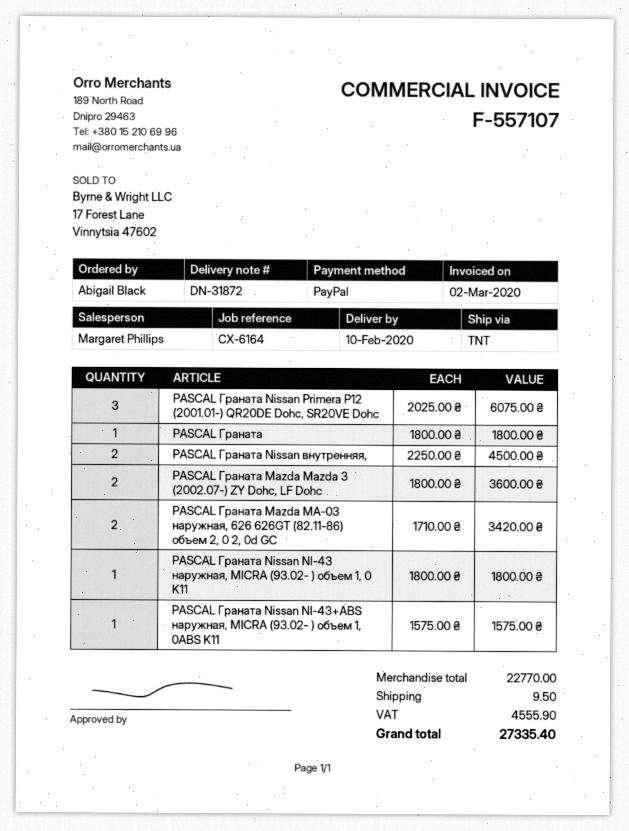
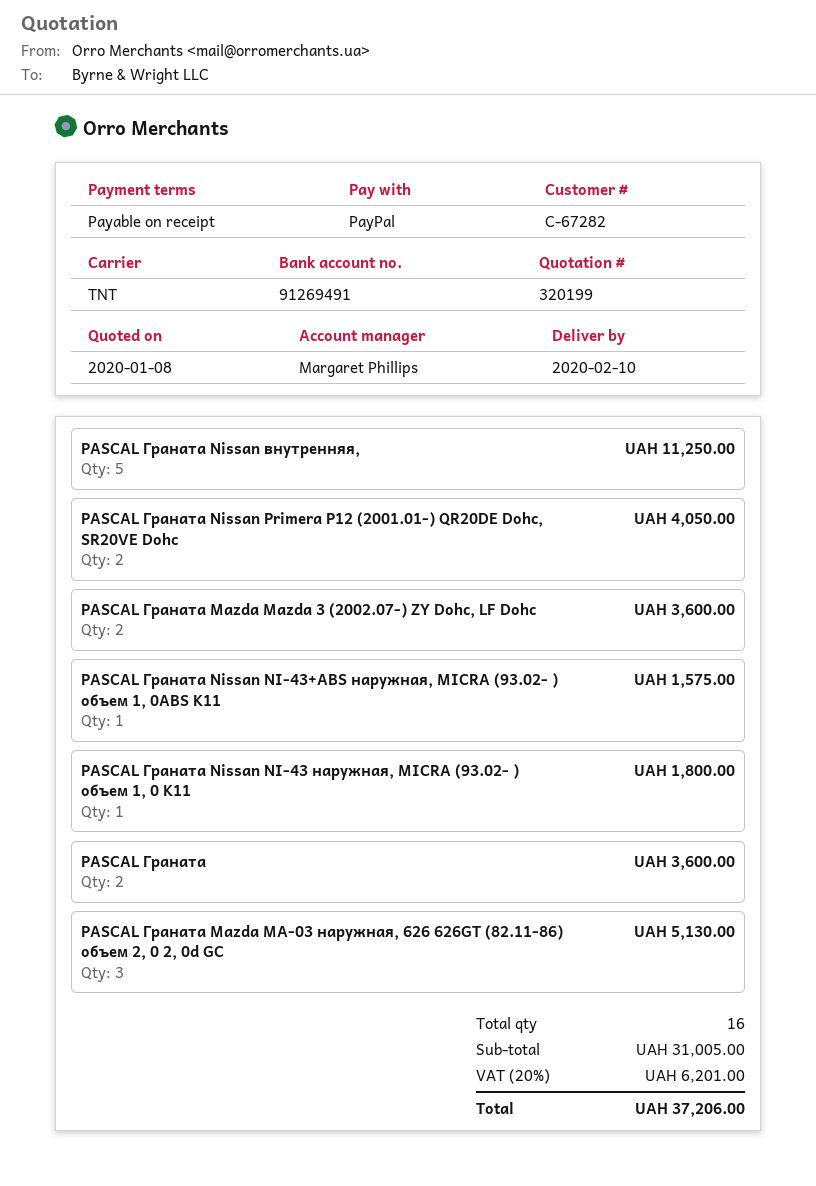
PASCAL Граната Nissan Primera P12 (2001.01-) QR20DE Dohc, SR20VE Dohc: 3 for 6075.00 -> 2 for 4050.00
PASCAL Граната: 1 for 1800.00 -> 2 for 3600.00
PASCAL Граната Nissan внутренняя,: 2 for 4500.00 -> 5 for 11250.00
PASCAL Граната Mazda MA-03 наружная, 626 626GT (82.11-86) объем 2, 0 2, 0d GC: 2 for 3420.00 -> 3 for 5130.00
subtotal: 22770.00 -> 31005.00
shipping: 9.50 -> none
tax: 4555.90 -> 6201.00
total: 27335.40 -> 37206.00

